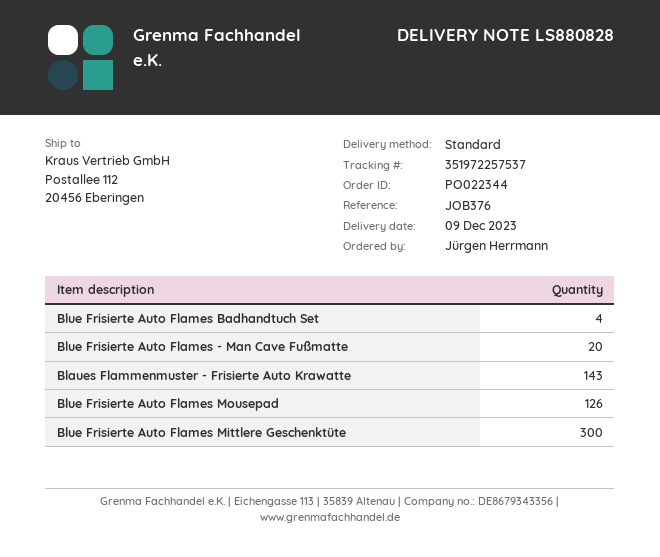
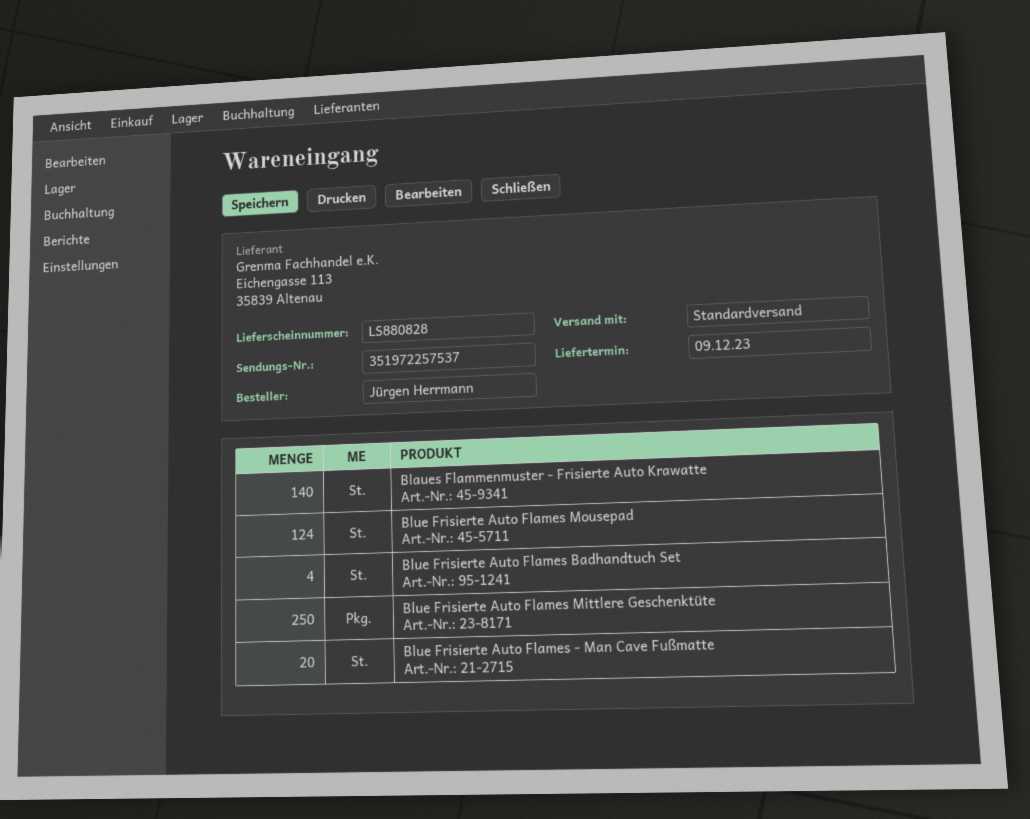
Blaues Flammenmuster - Frisierte Auto Krawatte: 143 -> 140
Blue Frisierte Auto Flames Mousepad: 126 -> 124
Blue Frisierte Auto Flames Mittlere Geschenktüte: 300 -> 250

